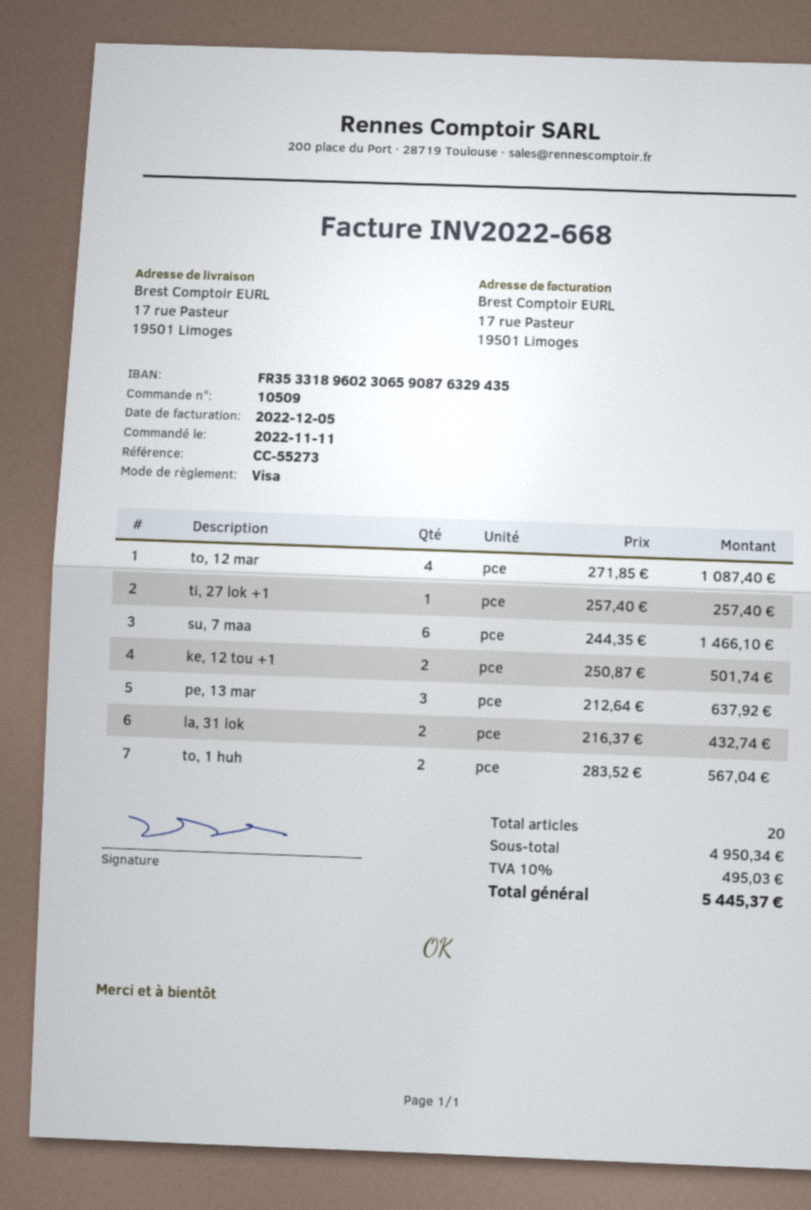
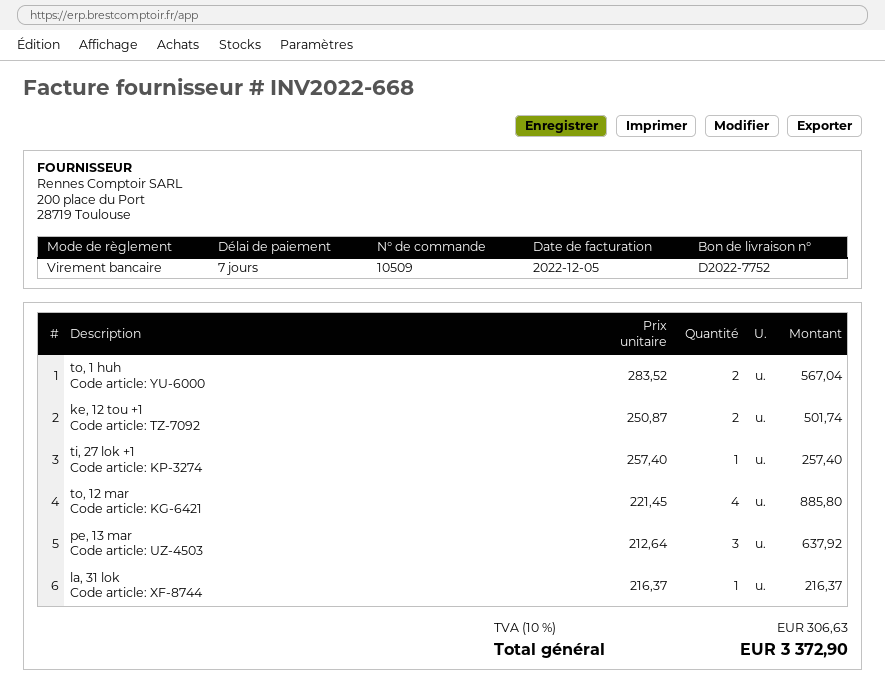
payment method: Visa -> bank transfer
to, 12 mar: 4 x 271.85 = 1087.40 -> 4 x 221.45 = 885.80
su, 7 maa: 6 x 244.35 = 1466.10 -> none
la, 31 lok: 2 x 216.37 = 432.74 -> 1 x 216.37 = 216.37
tax: 10% = 495.03 -> 10% = 306.63
total: 5445.37 -> 3372.90

